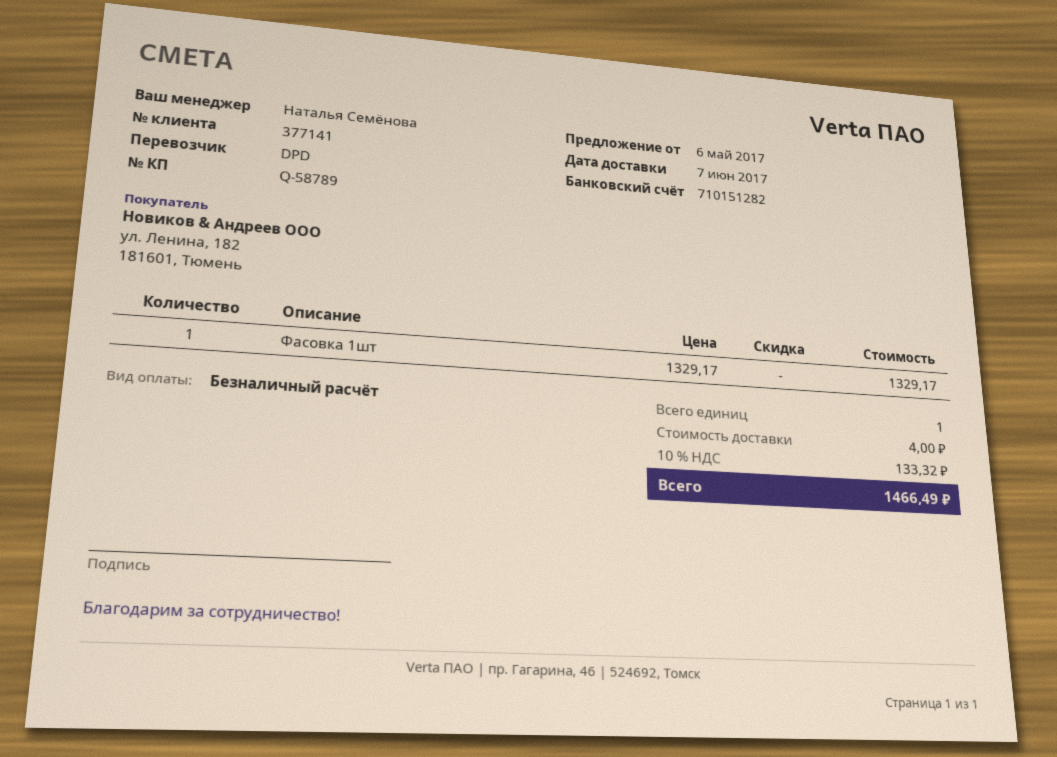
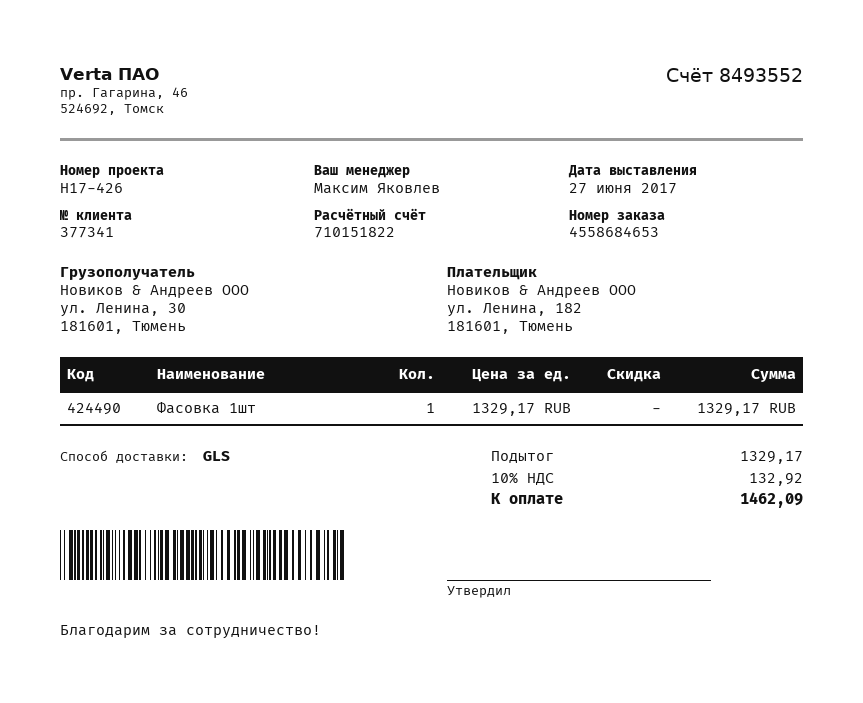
customer number: 377141 -> 377341
sales rep: Наталья Семёнова -> Максим Яковлев
bank account: 710151282 -> 710151822
shipping method: DPD -> GLS
shipping: 4.00 -> none
tax: 10% = 133.32 -> 10% = 132.92
total: 1466.49 -> 1462.09

